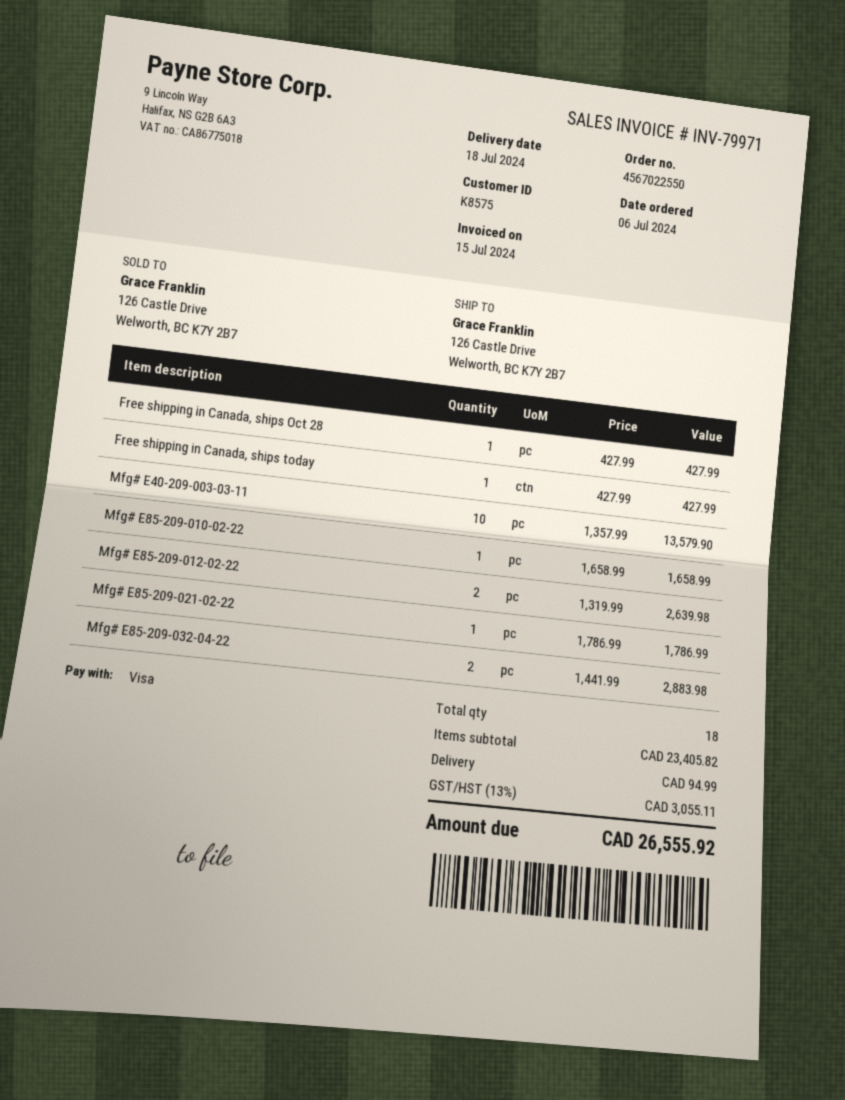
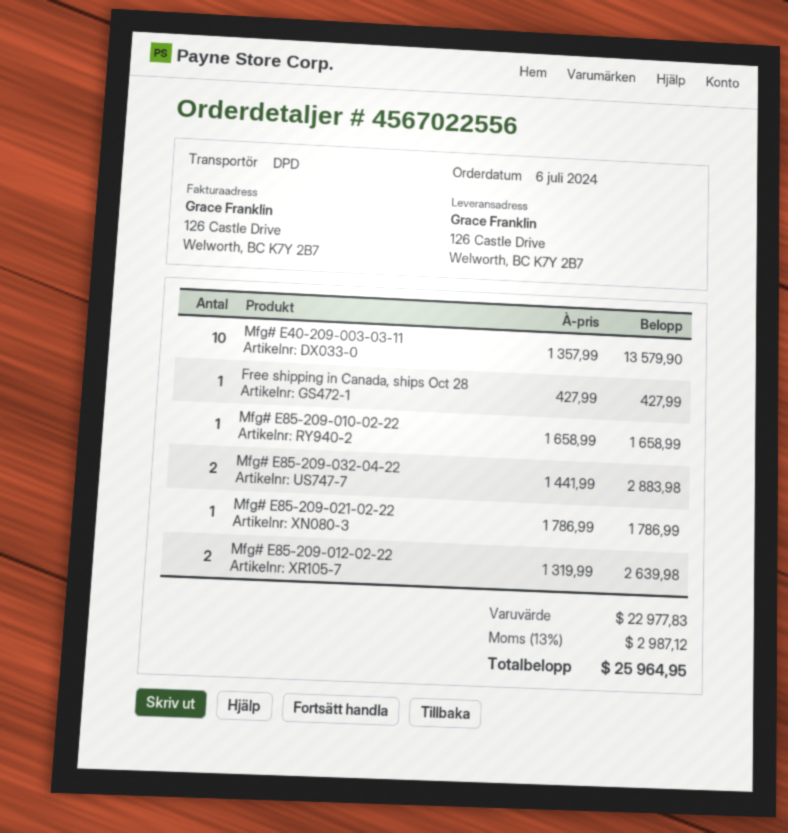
order number: 4567022550 -> 4567022556
Free shipping in Canada, ships today: 1 x 427.99 = 427.99 -> none
subtotal: 23405.82 -> 22977.83
shipping: 94.99 -> none
tax: 13% = 3055.11 -> 13% = 2987.12
total: 26555.92 -> 25964.95

